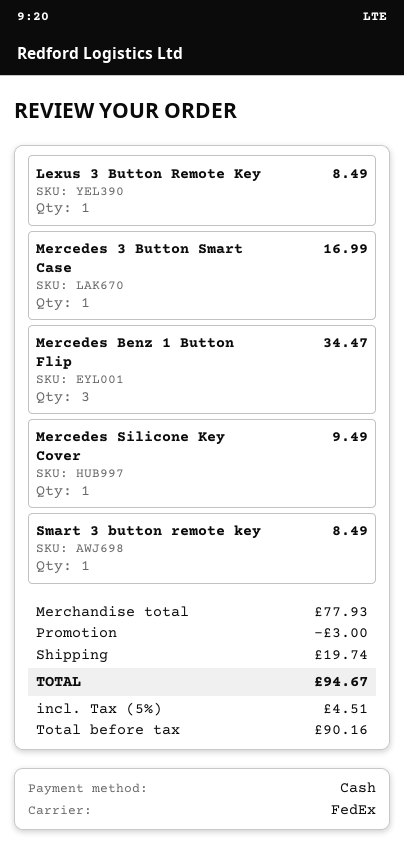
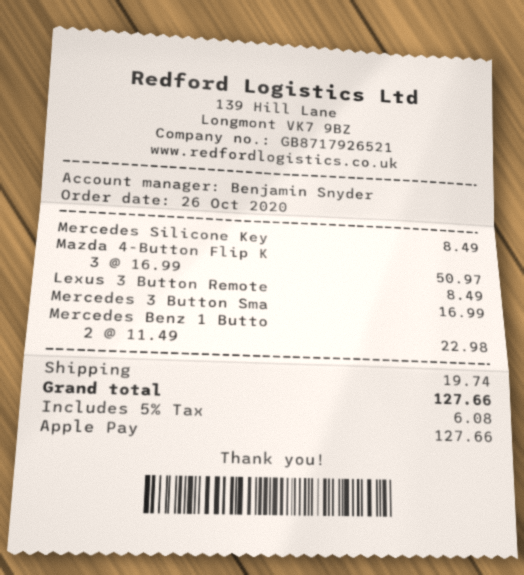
payment method: cash -> Apple Pay
Mercedes Benz 1 Button Flip: 3 for 34.47 -> 2 for 22.98
Mercedes Silicone Key Cover: 1 for 9.49 -> 1 for 8.49
Smart 3 button remote key: 1 for 8.49 -> none
Mazda 4-Button Flip K: none -> 3 for 50.97
discount: 3.00 -> none
tax: 5% = 4.51 -> 5% = 6.08
total: 94.67 -> 127.66

